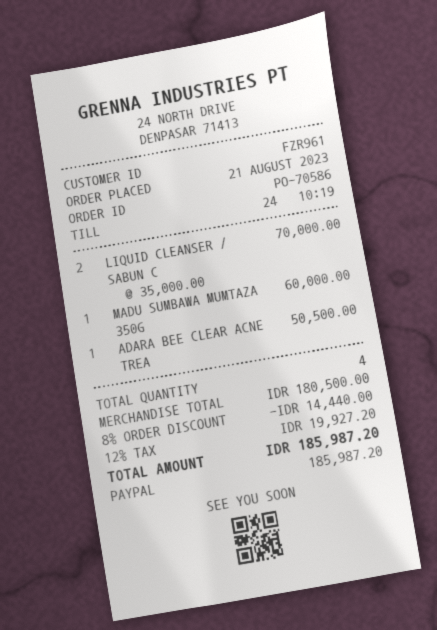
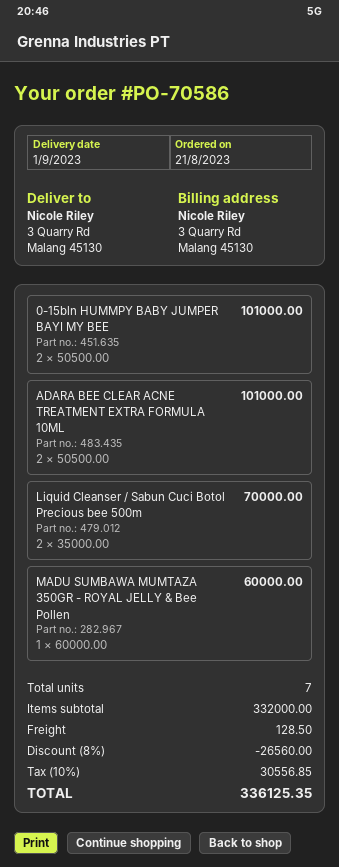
ADARA BEE CLEAR ACNE TREA: 1 x 50500.00 = 50500.00 -> 2 x 50500.00 = 101000.00
0-15bln HUMMPY BABY JUMPER BAYI MY BEE: none -> 2 x 50500.00 = 101000.00
total quantity: 4 -> 7
subtotal: 180500.00 -> 332000.00
discount: 8% = 14440.00 -> 8% = 26560.00
shipping: none -> 128.50
tax: 12% = 19927.20 -> 10% = 30556.85
total: 185987.20 -> 336125.35

